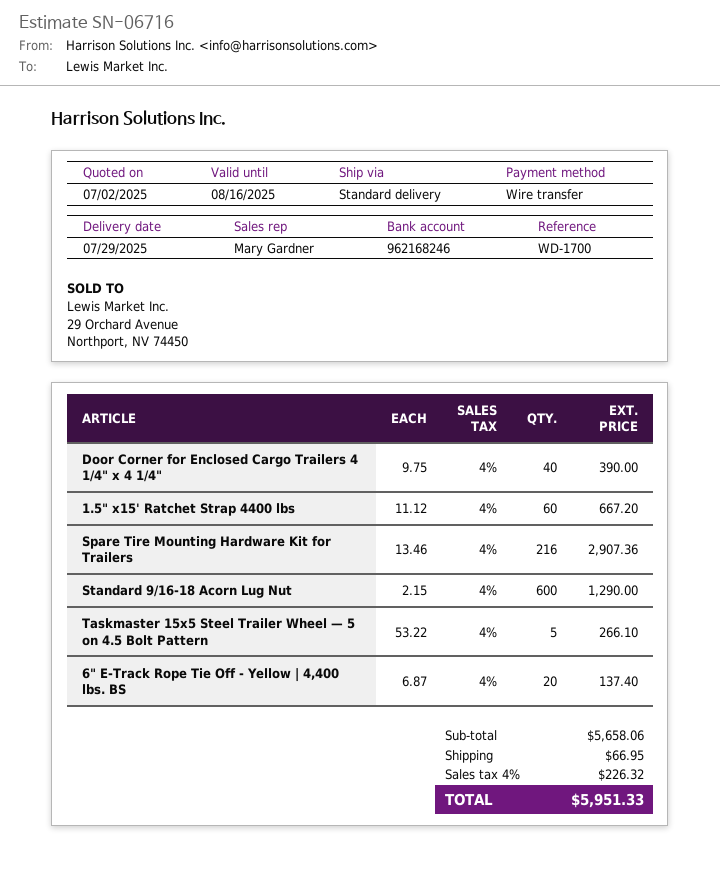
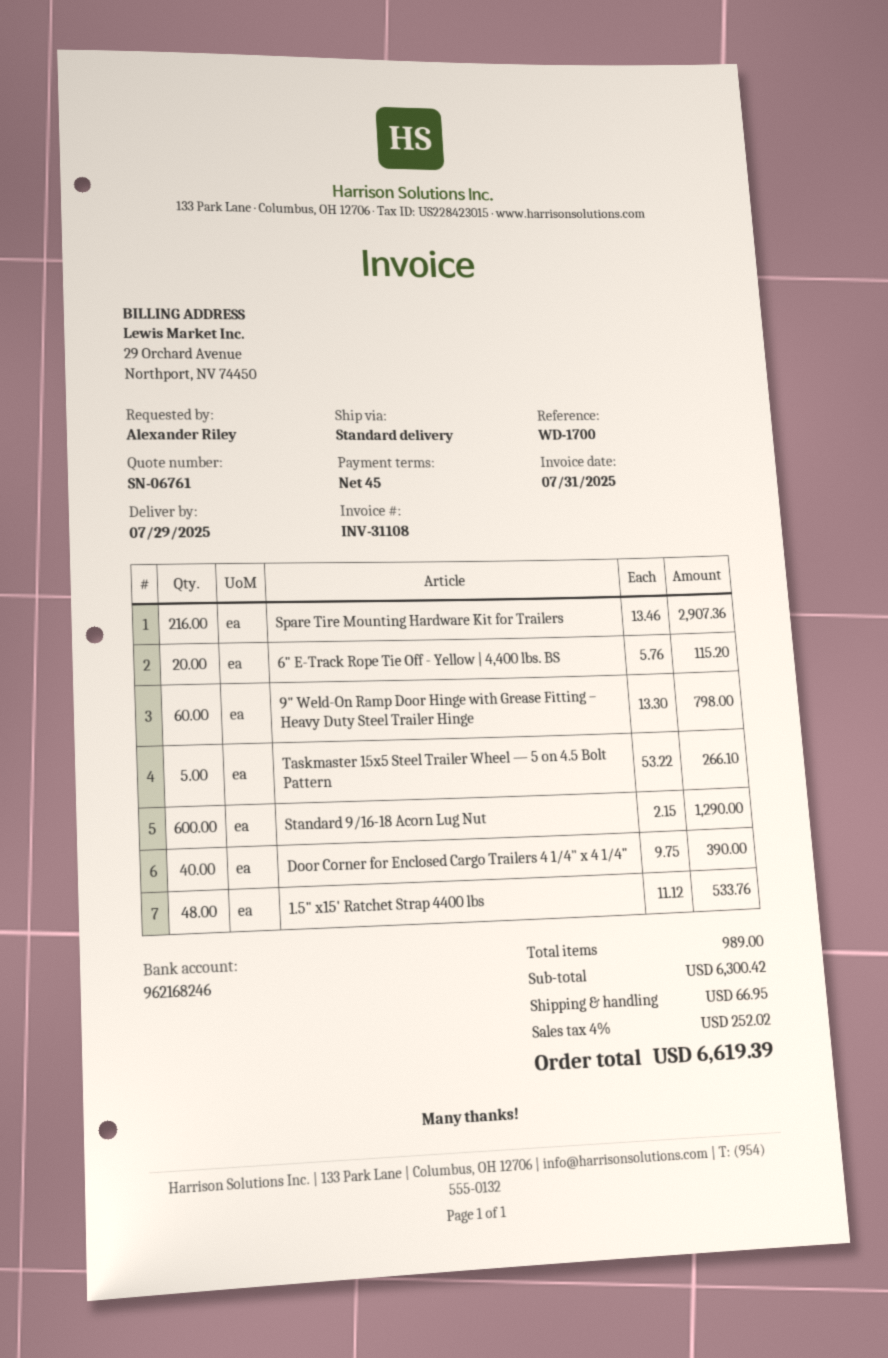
quote number: SN-06716 -> SN-06761
1.5" x15' Ratchet Strap 4400 lbs: 60 x 11.12 = 667.20 -> 48 x 11.12 = 533.76
6" E-Track Rope Tie Off - Yellow | 4,400 lbs. BS: 20 x 6.87 = 137.40 -> 20 x 5.76 = 115.20
9" Weld-On Ramp Door Hinge with Grease Fitting – Heavy Duty Steel Trailer Hinge: none -> 60 x 13.30 = 798.00
subtotal: 5658.06 -> 6300.42
tax: 4% = 226.32 -> 4% = 252.02
total: 5951.33 -> 6619.39

